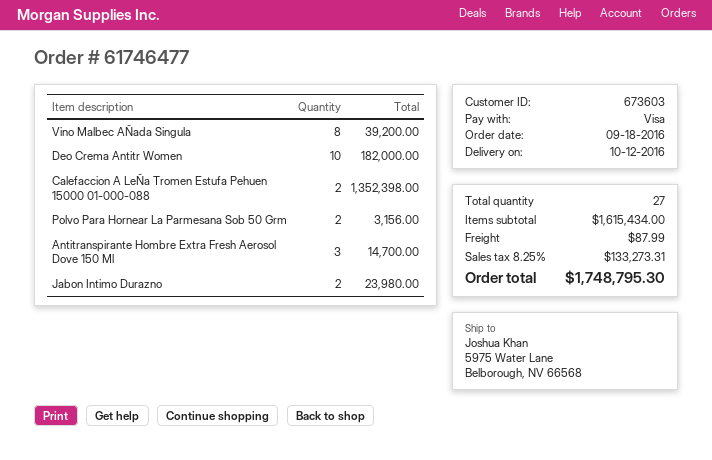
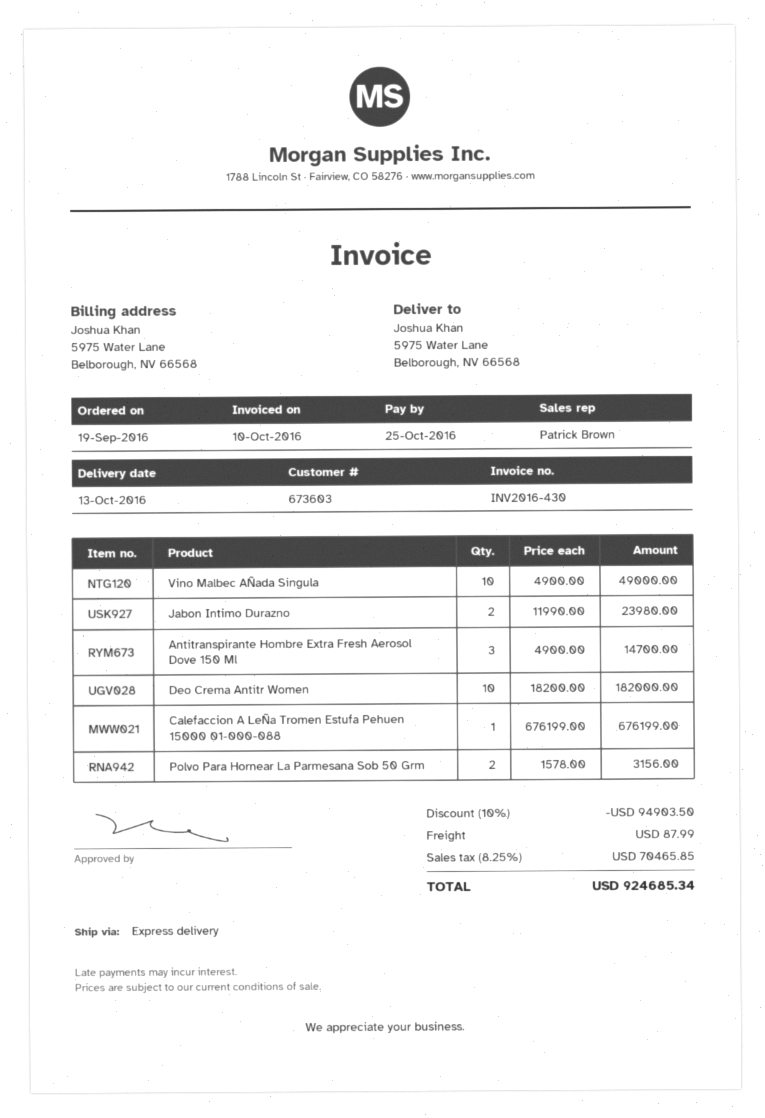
order date: 2016-09-18 -> 2016-09-19
delivery date: 2016-10-12 -> 2016-10-13
Vino Malbec AÑada Singula: 8 for 39200.00 -> 10 for 49000.00
Calefaccion A LeÑa Tromen Estufa Pehuen 15000 01-000-088: 2 for 1352398.00 -> 1 for 676199.00
discount: none -> 10% = 94903.50
tax: 8.25% = 133273.31 -> 8.25% = 70465.85
total: 1748795.30 -> 924685.34

